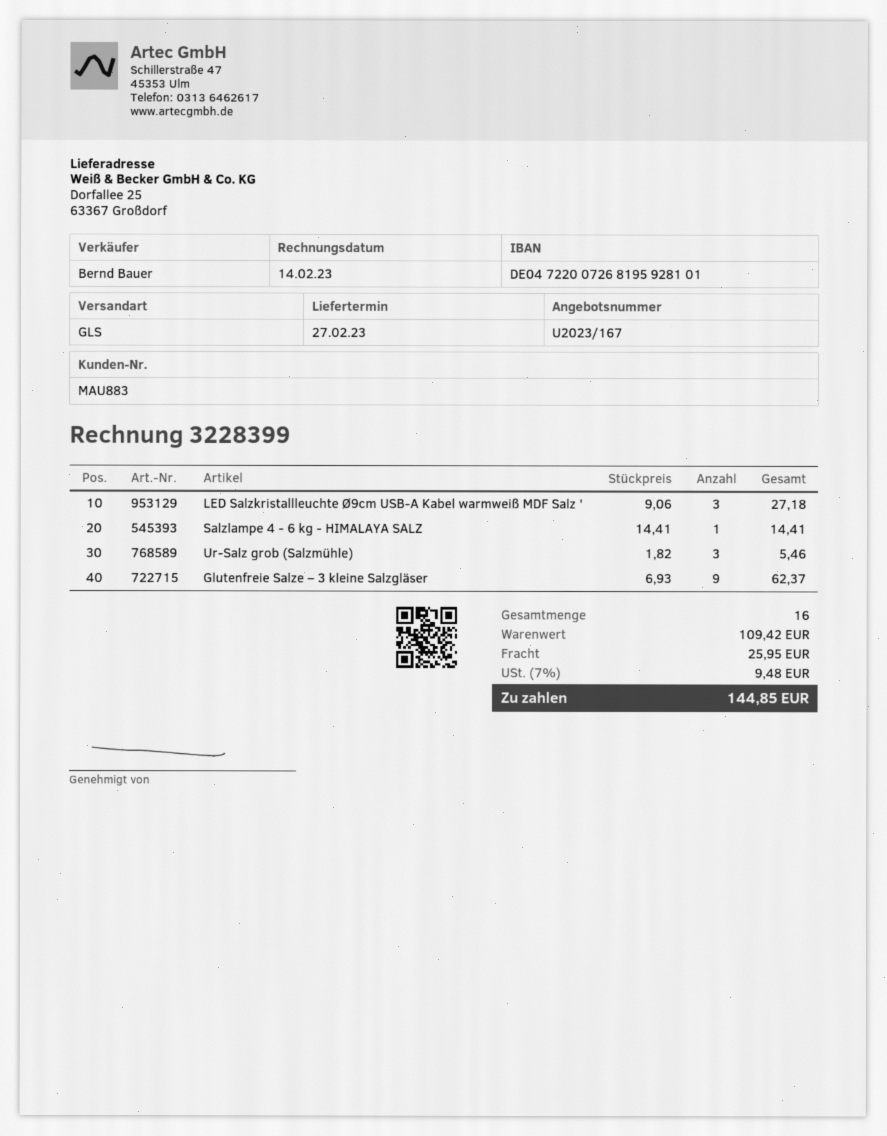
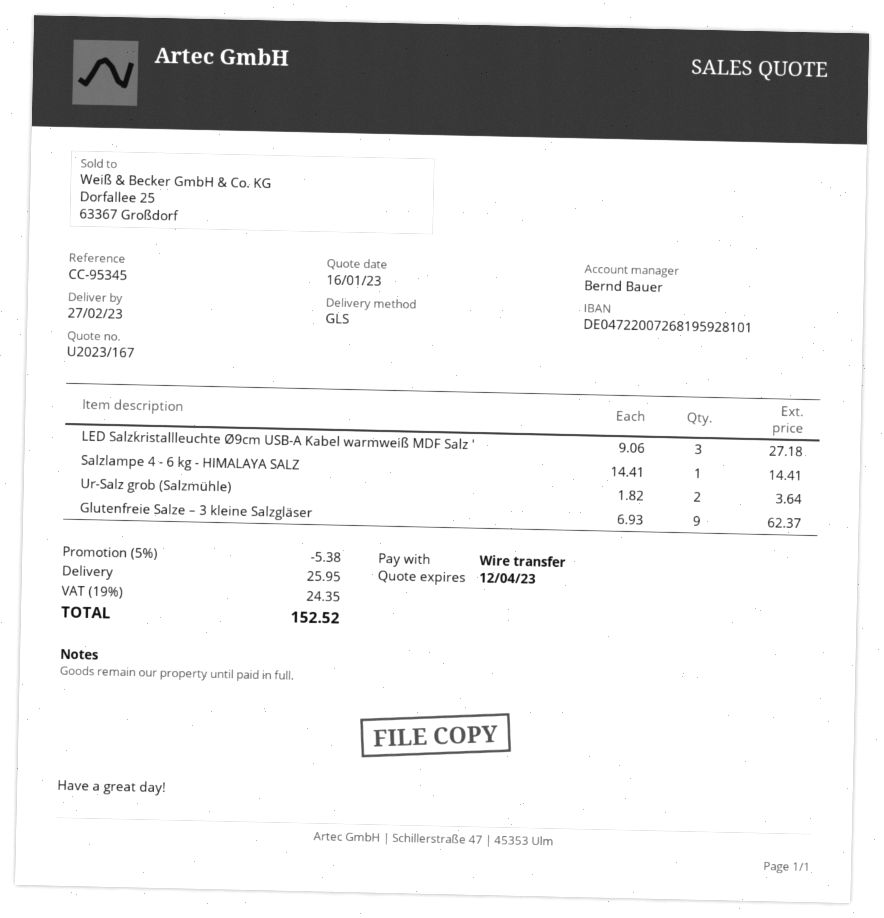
Ur-Salz grob (Salzmühle): 3 x 1.82 = 5.46 -> 2 x 1.82 = 3.64
discount: none -> 5% = 5.38
tax: 7% = 9.48 -> 19% = 24.35
total: 144.85 -> 152.52

